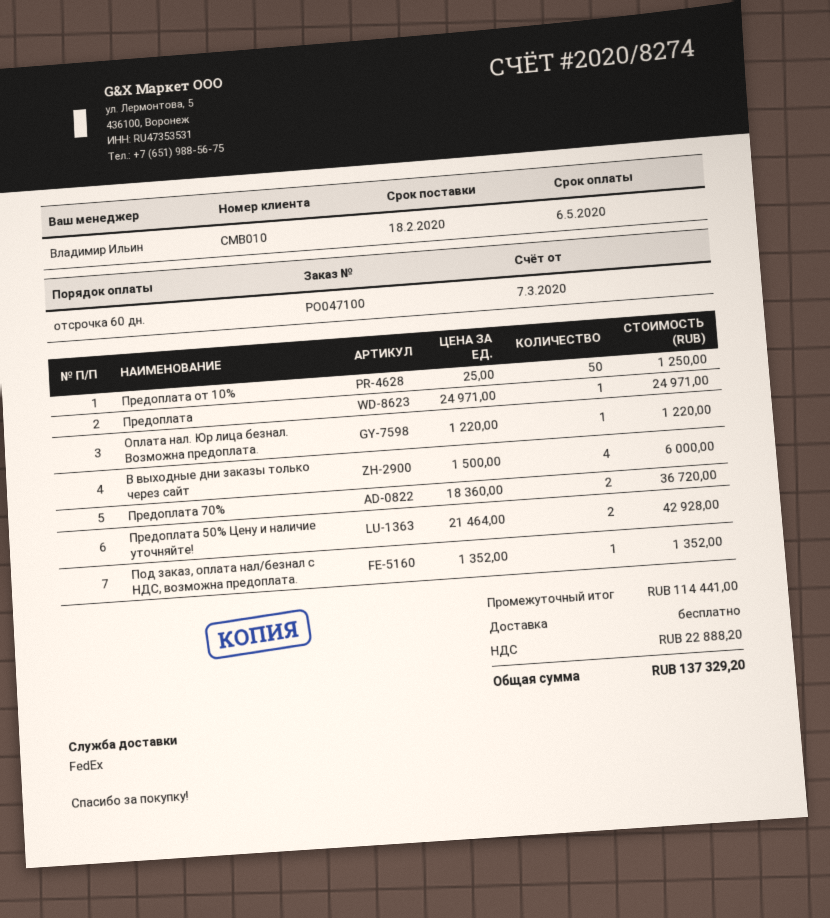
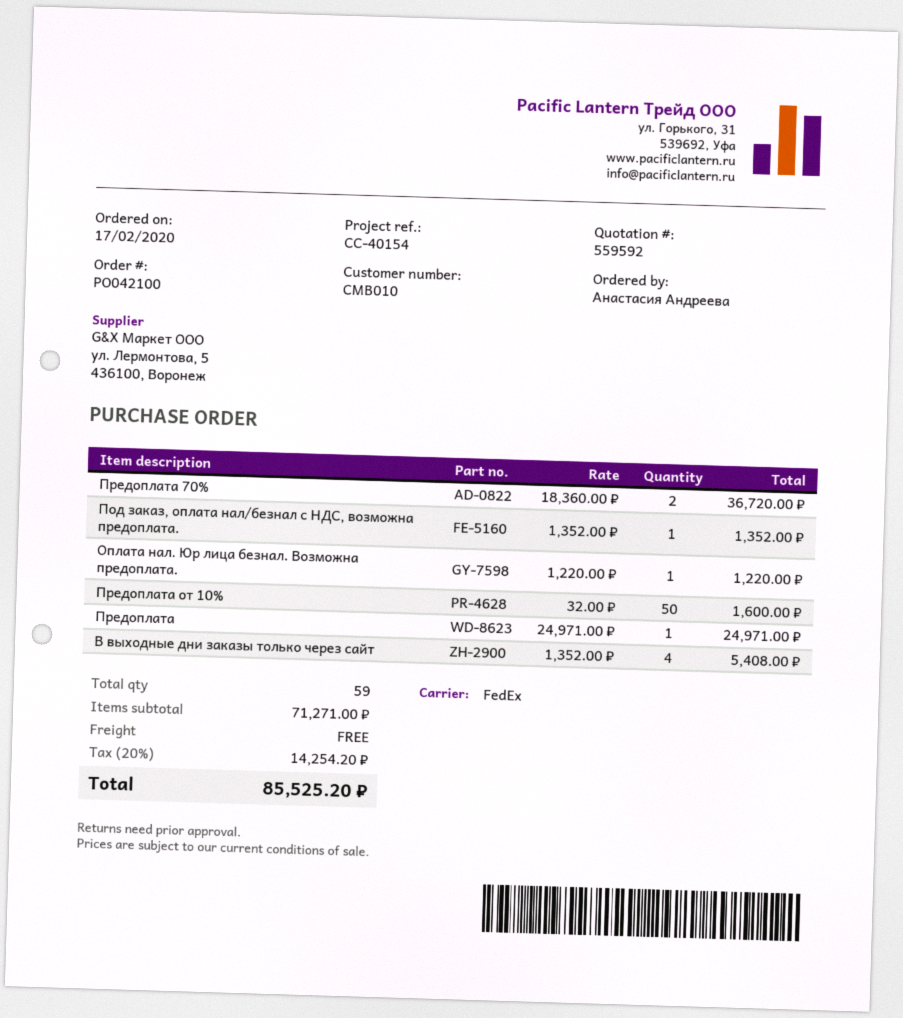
order number: PO047100 -> PO042100
Предоплата от 10%: 50 x 25.00 = 1250.00 -> 50 x 32.00 = 1600.00
В выходные дни заказы только через сайт: 4 x 1500.00 = 6000.00 -> 4 x 1352.00 = 5408.00
Предоплата 50% Цену и наличие уточняйте!: 2 x 21464.00 = 42928.00 -> none
subtotal: 114441.00 -> 71271.00
tax: 22888.20 -> 14254.20
total: 137329.20 -> 85525.20

